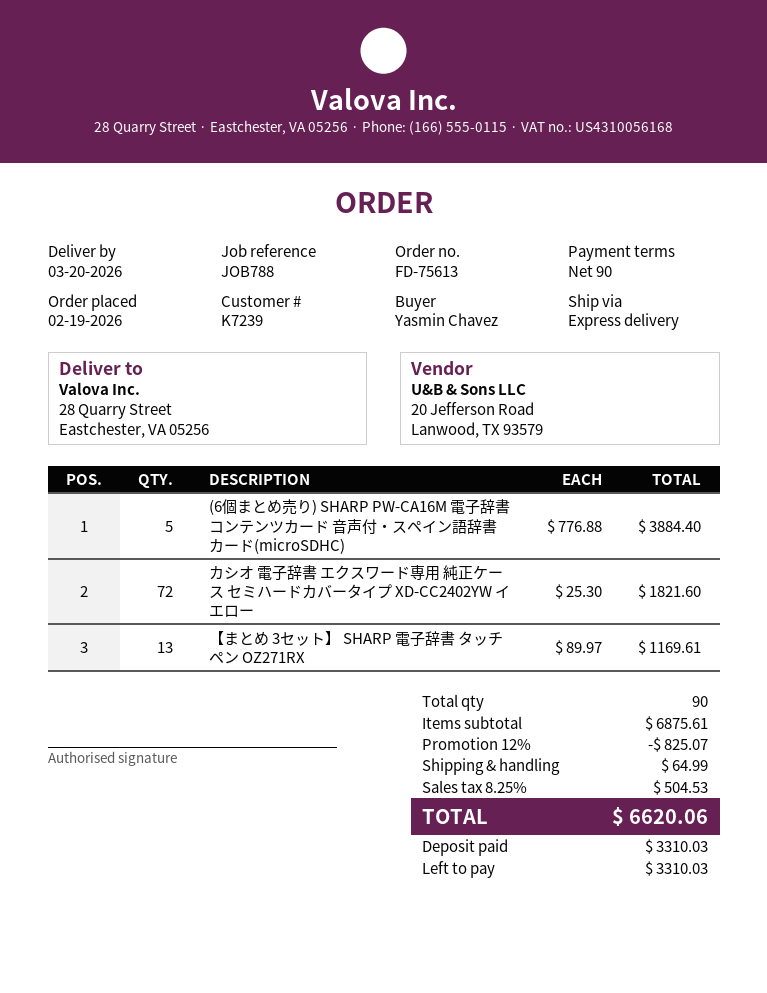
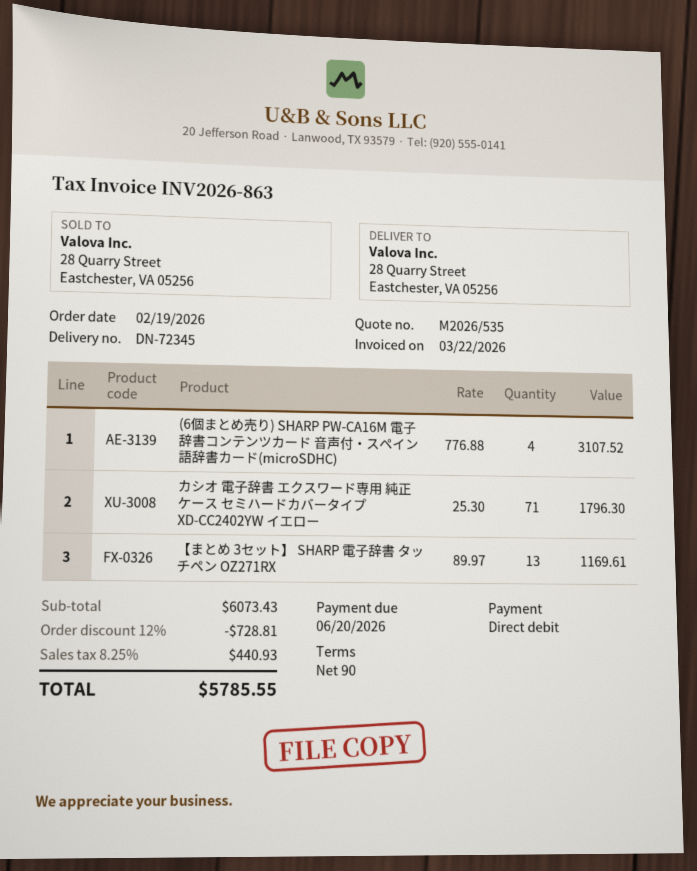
(6個まとめ売り) SHARP PW-CA16M 電子辞書コンテンツカード 音声付・スペイン語辞書カード(microSDHC): 5 x 776.88 = 3884.40 -> 4 x 776.88 = 3107.52
カシオ 電子辞書 エクスワード専用 純正ケース セミハードカバータイプ XD-CC2402YW イエロー: 72 x 25.30 = 1821.60 -> 71 x 25.30 = 1796.30
subtotal: 6875.61 -> 6073.43
discount: 12% = 825.07 -> 12% = 728.81
shipping: 64.99 -> none
tax: 8.25% = 504.53 -> 8.25% = 440.93
total: 6620.06 -> 5785.55

